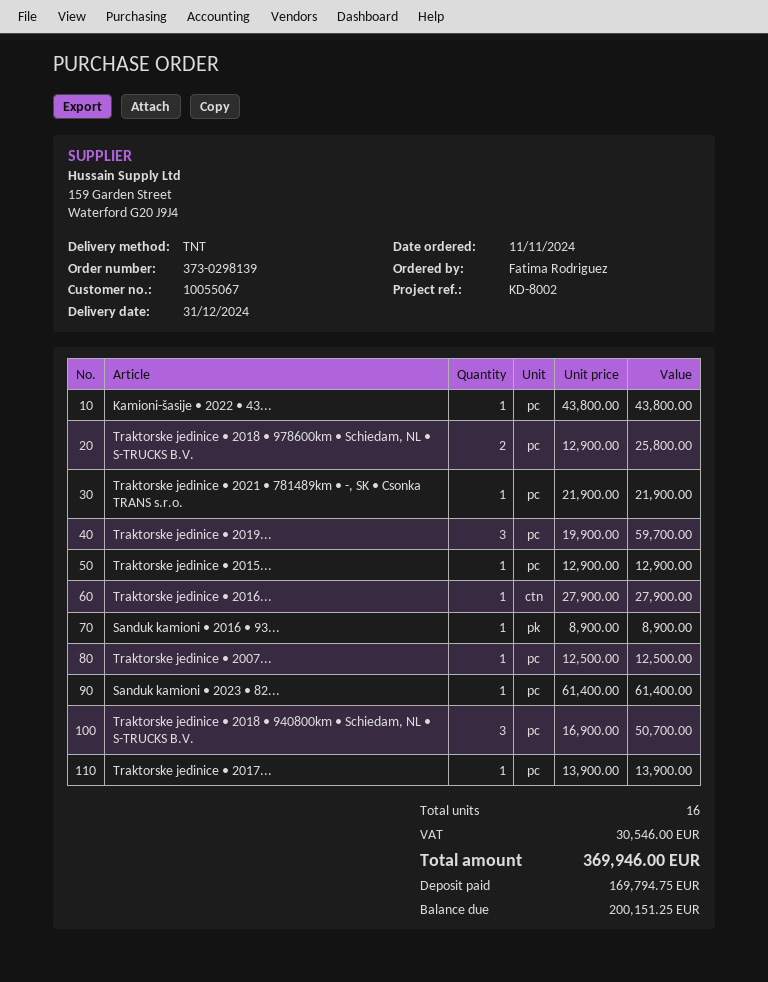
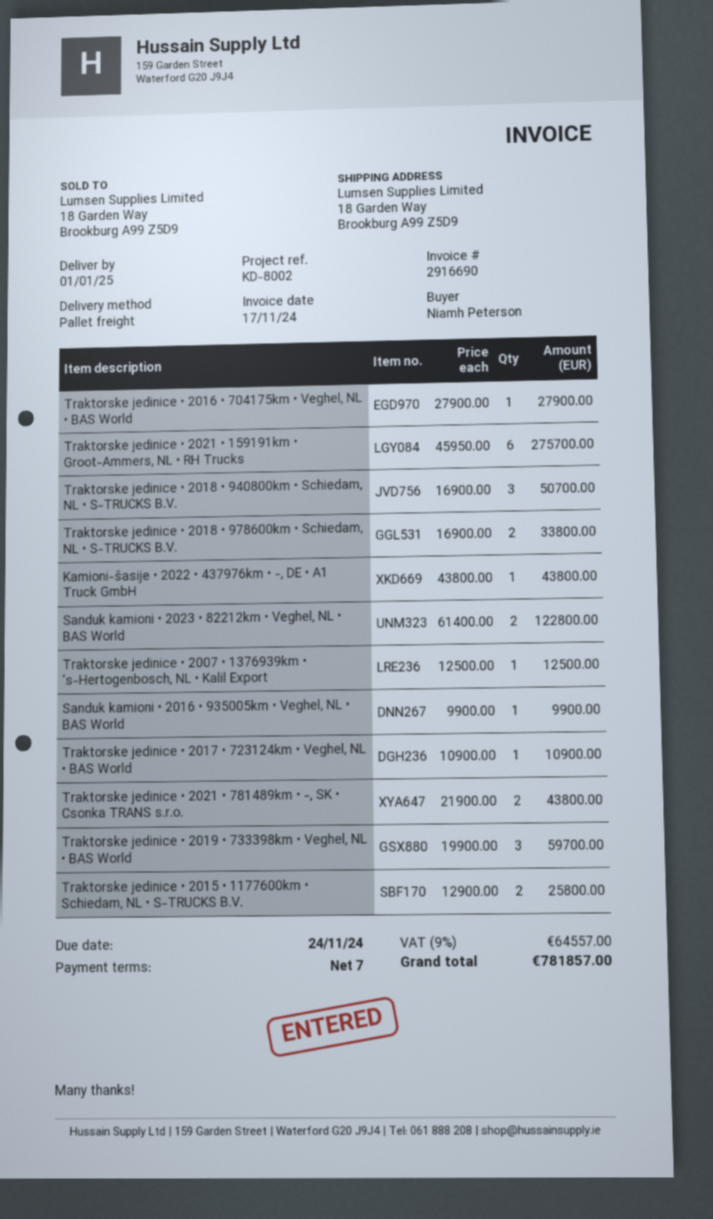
delivery date: 2024-12-31 -> 2025-01-01
ordered by: Fatima Rodriguez -> Niamh Peterson
shipping method: TNT -> pallet freight
Traktorske jedinice • 2018 • 978600km • Schiedam, NL • S-TRUCKS B.V.: 2 x 12900.00 = 25800.00 -> 2 x 16900.00 = 33800.00
Traktorske jedinice • 2021 • 781489km • -, SK • Csonka TRANS s.r.o.: 1 x 21900.00 = 21900.00 -> 2 x 21900.00 = 43800.00
Traktorske jedinice • 2015...: 1 x 12900.00 = 12900.00 -> 2 x 12900.00 = 25800.00
Sanduk kamioni • 2016 • 93...: 1 x 8900.00 = 8900.00 -> 1 x 9900.00 = 9900.00
Sanduk kamioni • 2023 • 82...: 1 x 61400.00 = 61400.00 -> 2 x 61400.00 = 122800.00
Traktorske jedinice • 2017...: 1 x 13900.00 = 13900.00 -> 1 x 10900.00 = 10900.00
Traktorske jedinice • 2021 • 159191km • Groot-Ammers, NL • RH Trucks: none -> 6 x 45950.00 = 275700.00
tax: 30546.00 -> 64557.00
total: 369946.00 -> 781857.00

